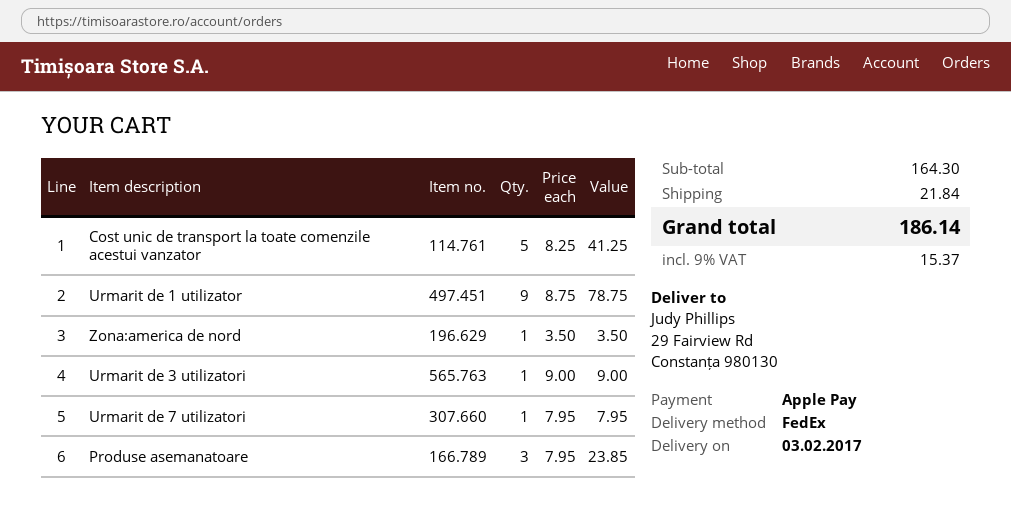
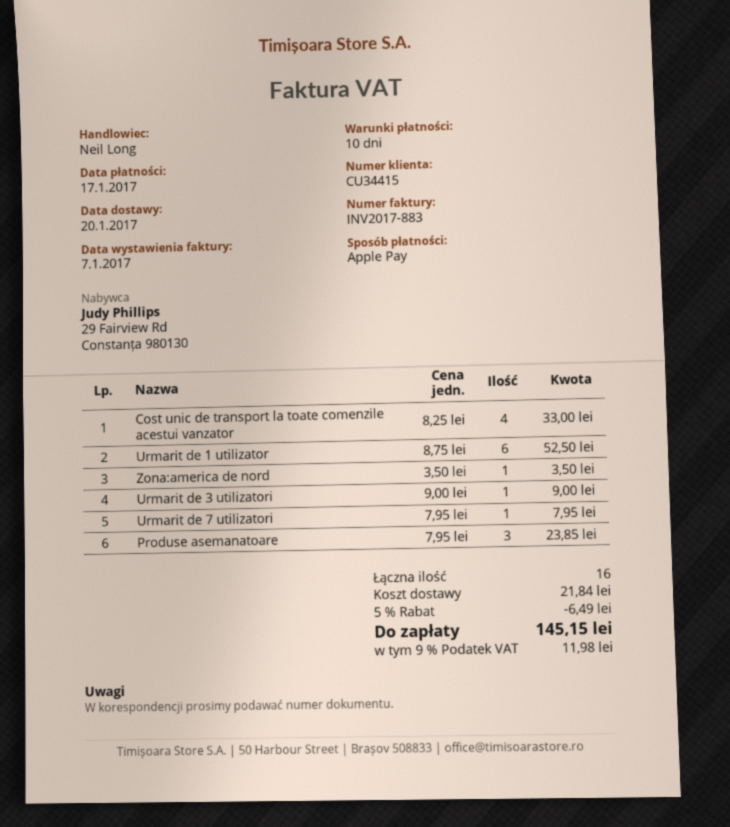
delivery date: 2017-02-03 -> 2017-01-20
Cost unic de transport la toate comenzile acestui vanzator: 5 x 8.25 = 41.25 -> 4 x 8.25 = 33.00
Urmarit de 1 utilizator: 9 x 8.75 = 78.75 -> 6 x 8.75 = 52.50
discount: none -> 5% = 6.49
tax: 9% = 15.37 -> 9% = 11.98
total: 186.14 -> 145.15

